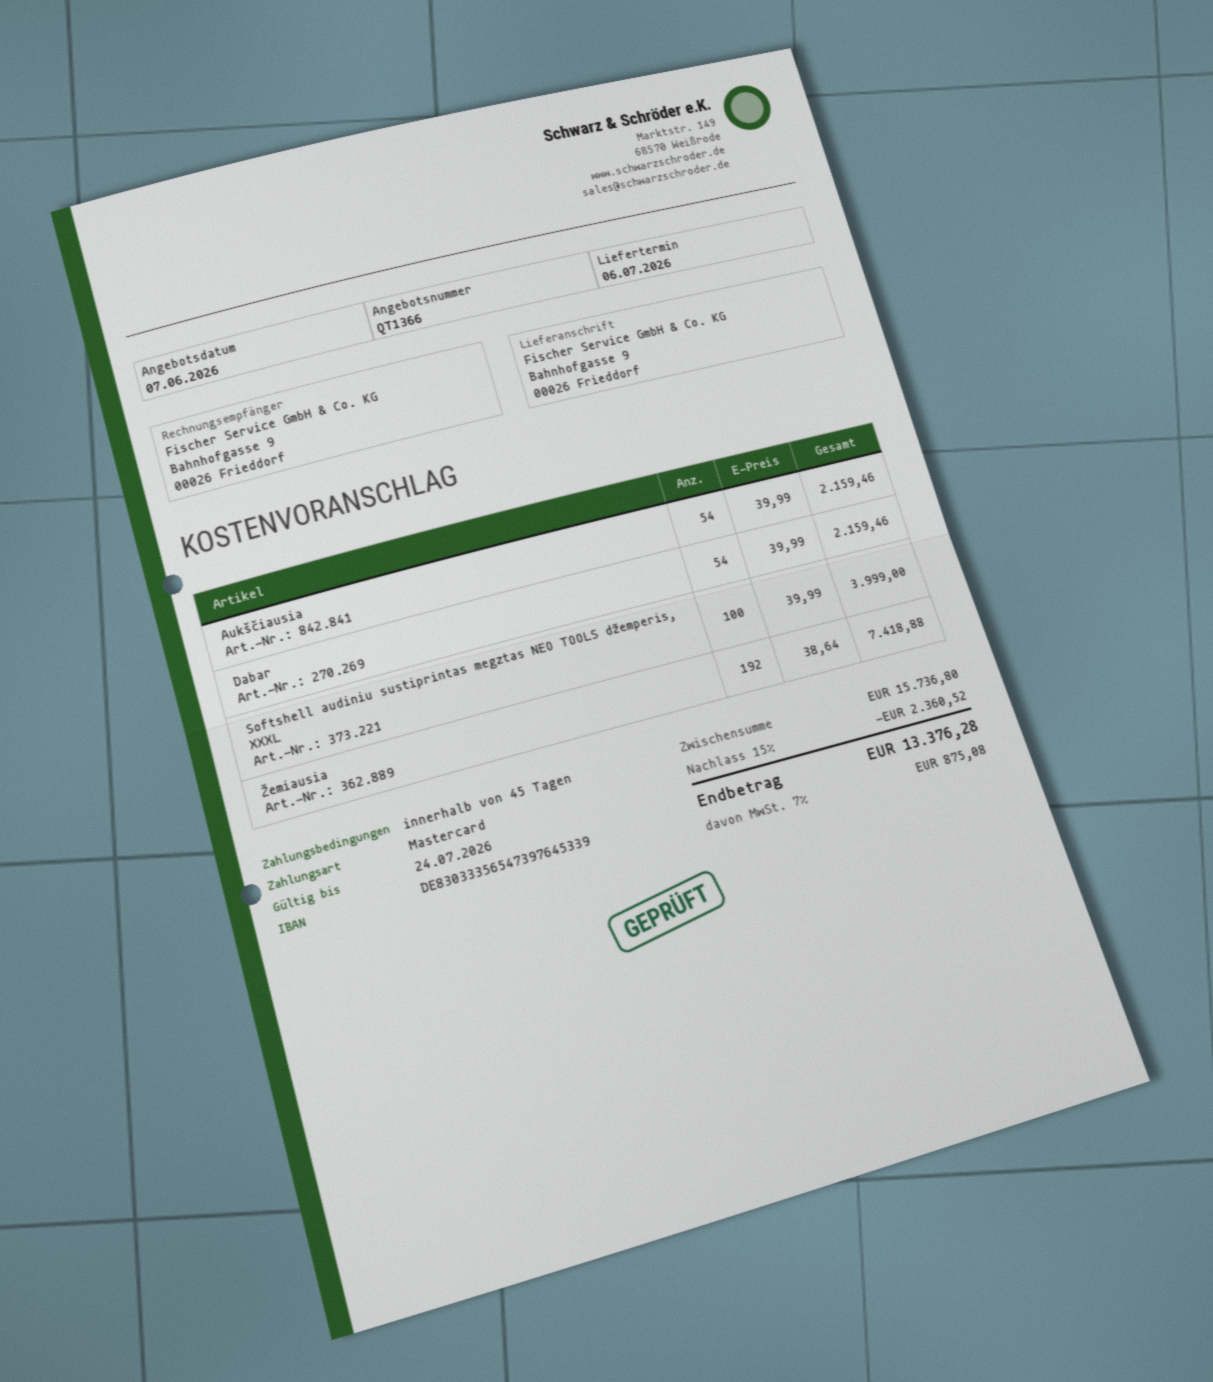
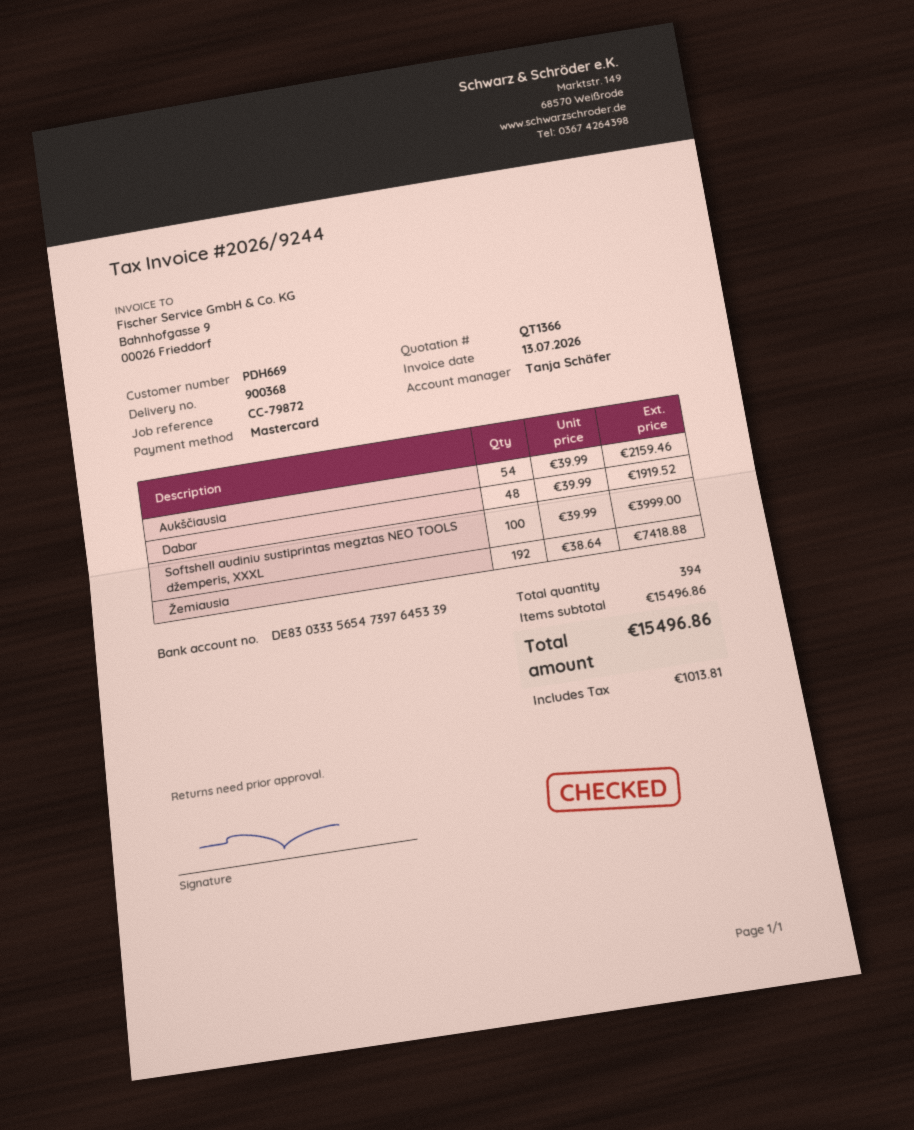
Dabar: 54 x 39.99 = 2159.46 -> 48 x 39.99 = 1919.52
subtotal: 15736.80 -> 15496.86
discount: 15% = 2360.52 -> none
tax: 875.08 -> 1013.81
total: 13376.28 -> 15496.86

